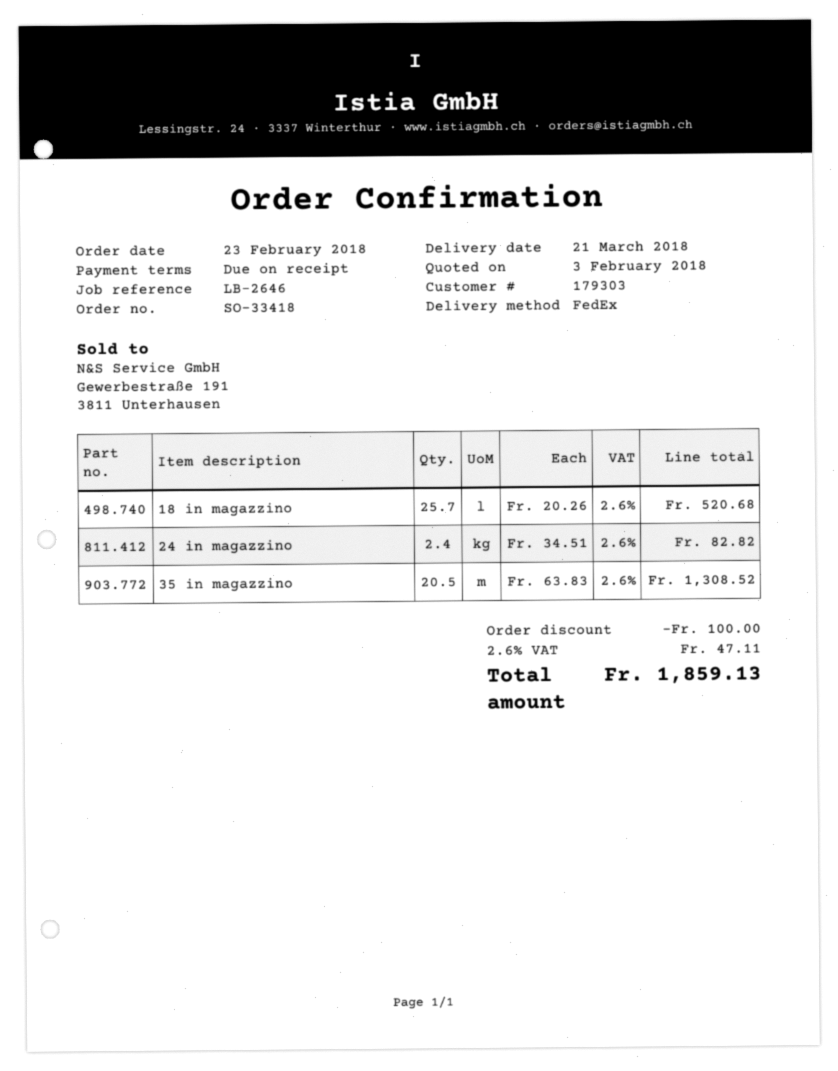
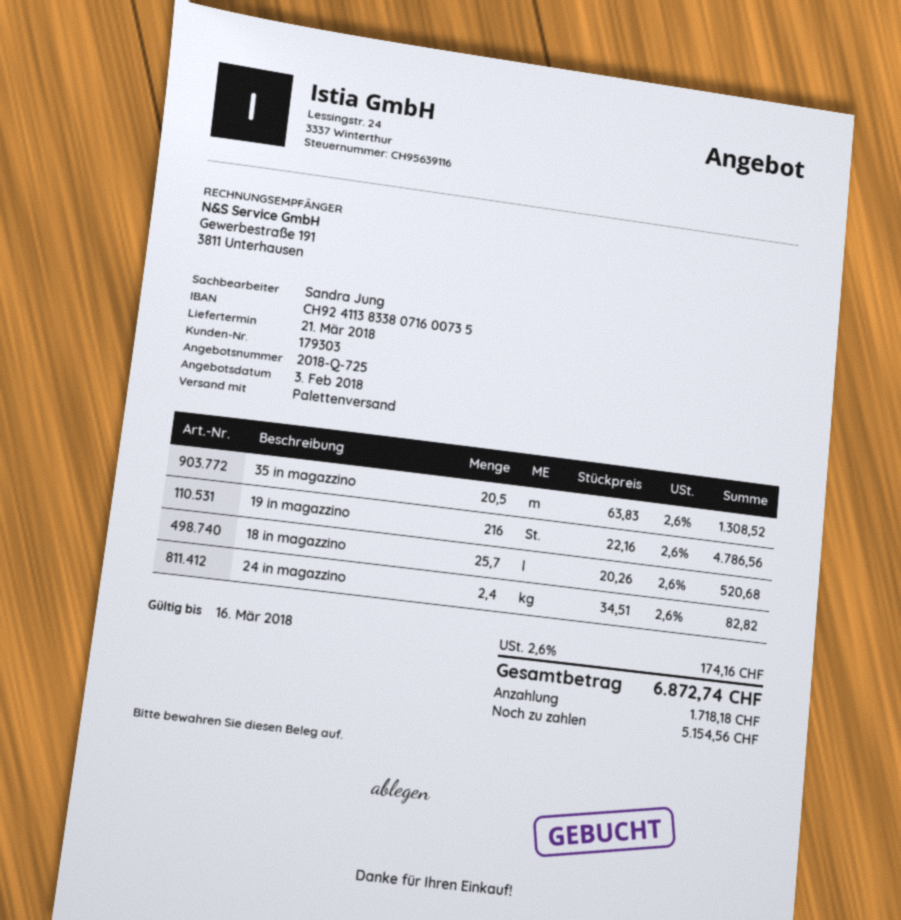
shipping method: FedEx -> pallet freight
19 in magazzino: none -> 216 x 22.16 = 4786.56
discount: 100.00 -> none
tax: 2.6% = 47.11 -> 2.6% = 174.16
total: 1859.13 -> 6872.74

